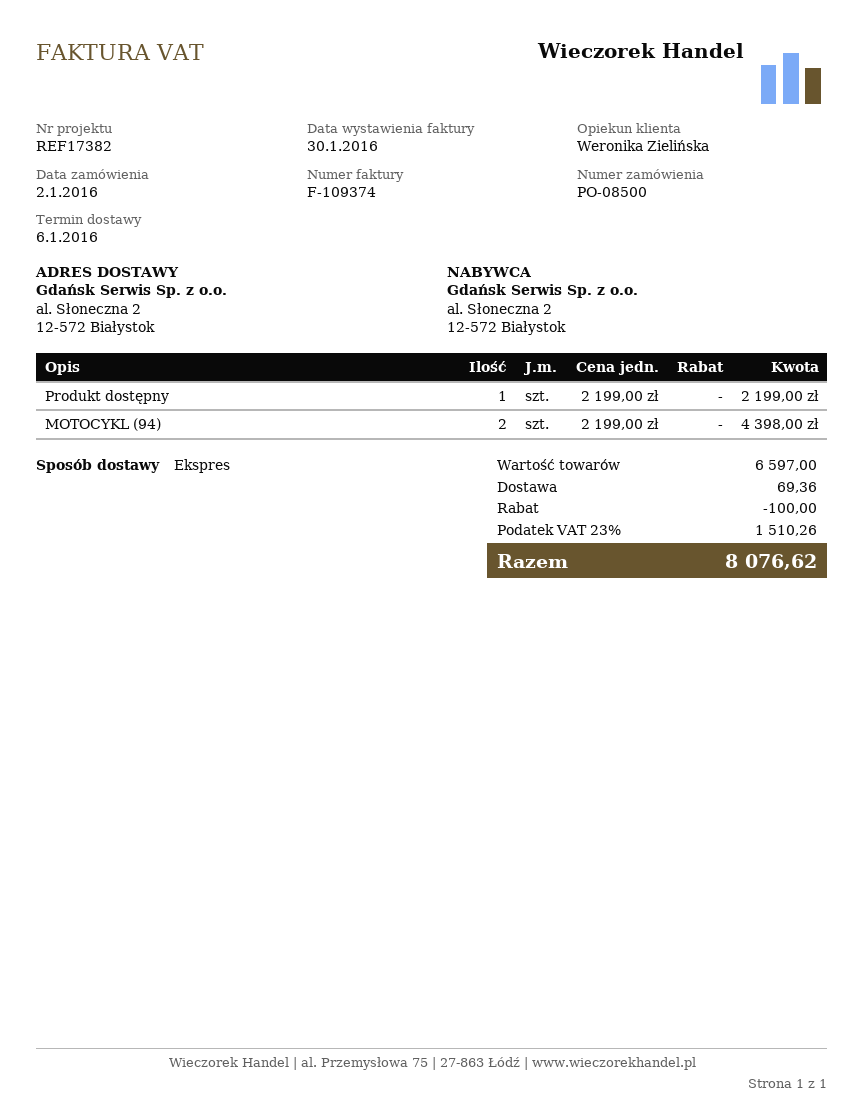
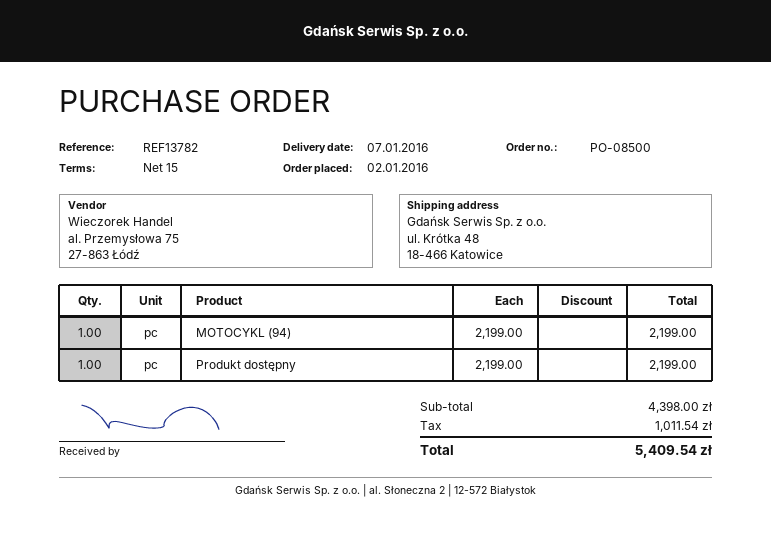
delivery date: 2016-01-06 -> 2016-01-07
reference: REF17382 -> REF13782
ship to: al. Słoneczna 2, 12-572 Białystok -> ul. Krótka 48, 18-466 Katowice
MOTOCYKL (94): 2 x 2199.00 = 4398.00 -> 1 x 2199.00 = 2199.00
subtotal: 6597.00 -> 4398.00
discount: 100.00 -> none
shipping: 69.36 -> none
tax: 1510.26 -> 1011.54
total: 8076.62 -> 5409.54

